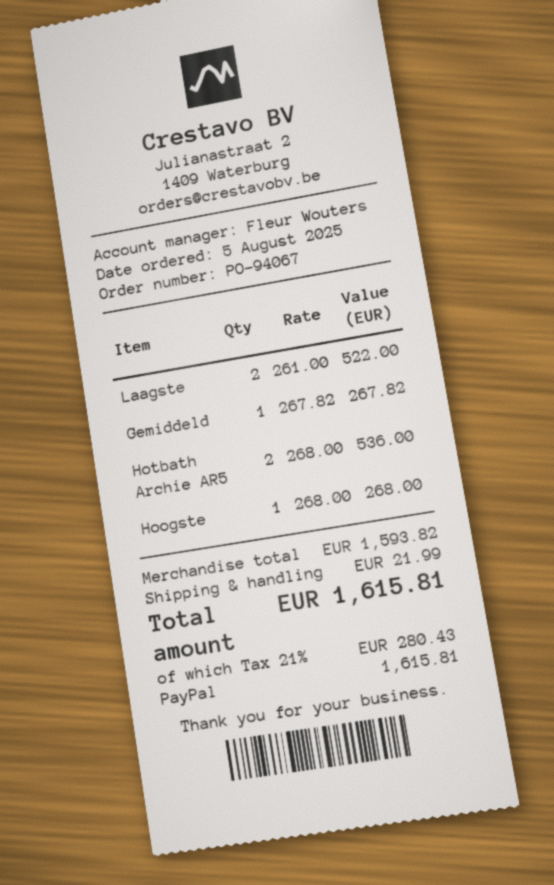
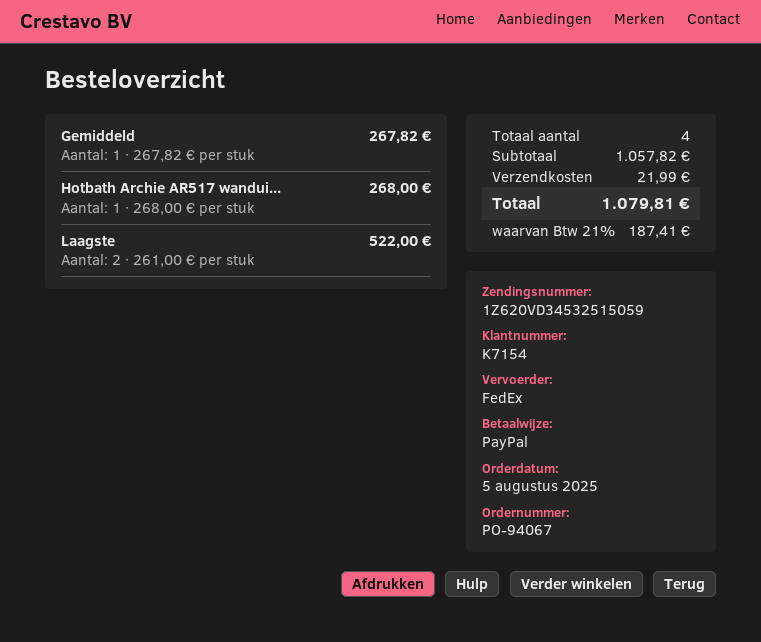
Hotbath Archie AR5: 2 x 268.00 = 536.00 -> 1 x 268.00 = 268.00
Hoogste: 1 x 268.00 = 268.00 -> none
subtotal: 1593.82 -> 1057.82
tax: 21% = 280.43 -> 21% = 187.41
total: 1615.81 -> 1079.81

